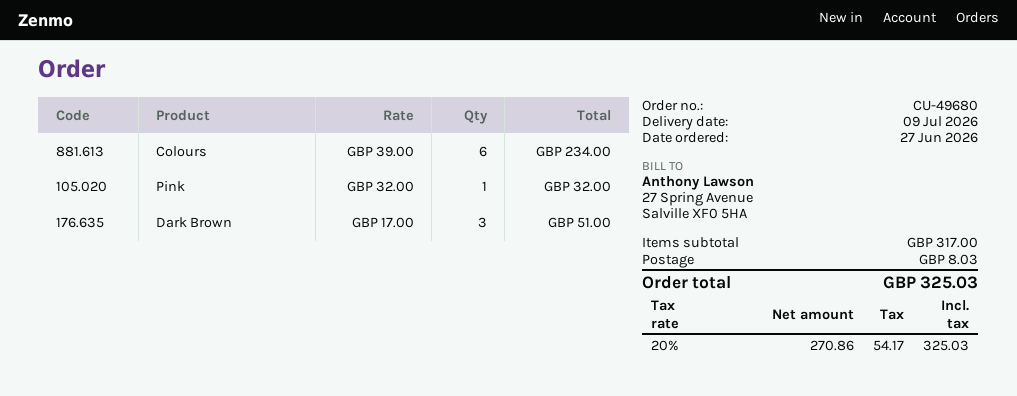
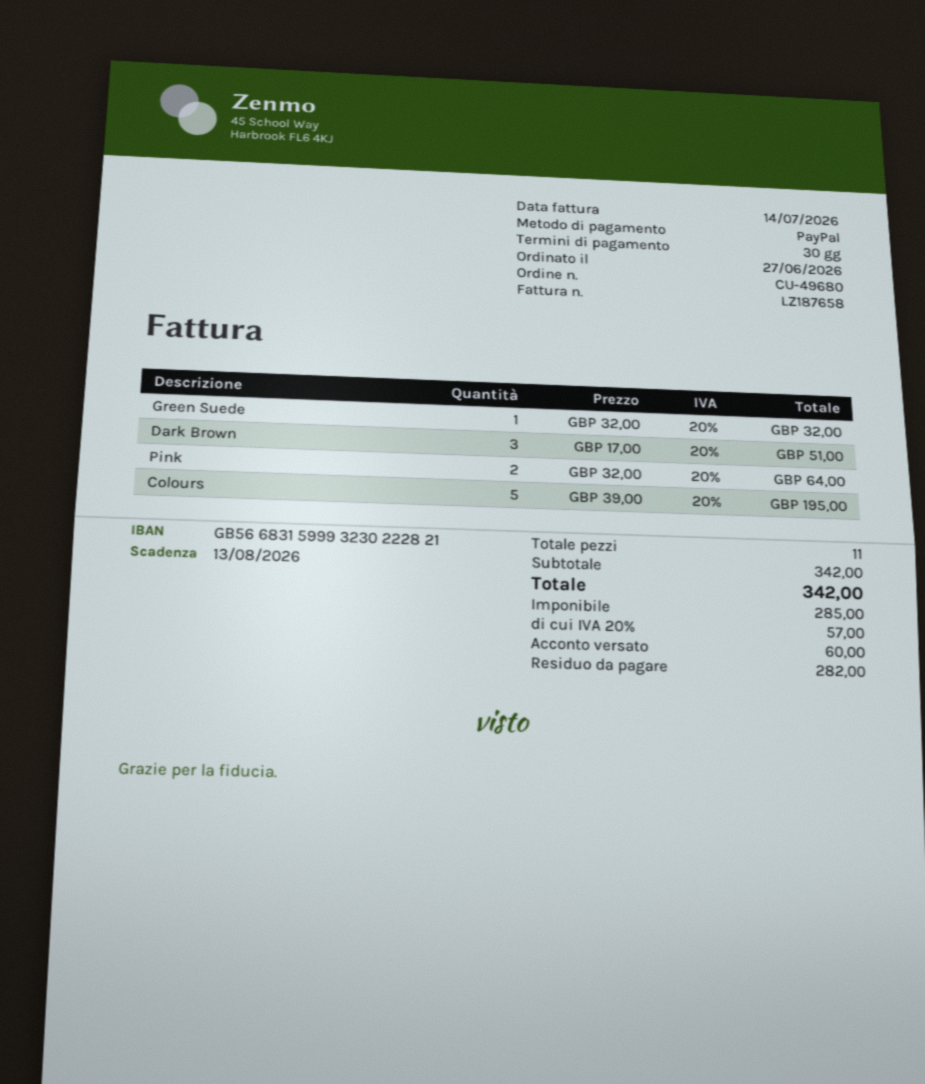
Colours: 6 x 39.00 = 234.00 -> 5 x 39.00 = 195.00
Pink: 1 x 32.00 = 32.00 -> 2 x 32.00 = 64.00
Green Suede: none -> 1 x 32.00 = 32.00
subtotal: 317.00 -> 342.00
shipping: 8.03 -> none
net: 270.86 -> 285.00
tax: 20% = 54.17 -> 20% = 57.00
total: 325.03 -> 342.00

